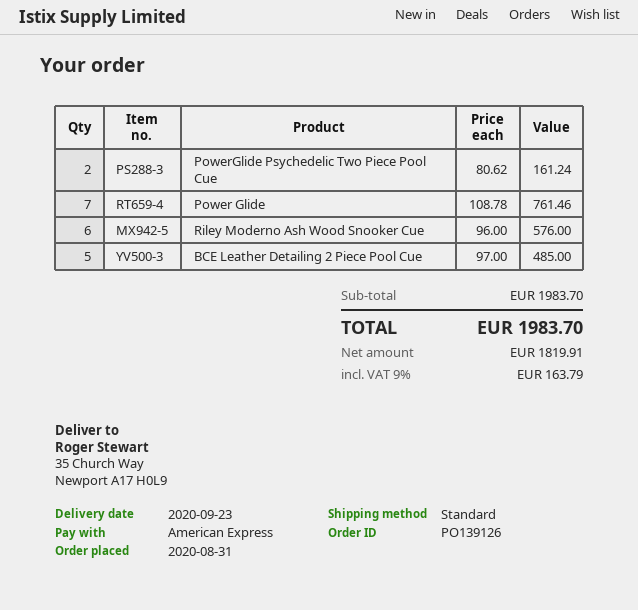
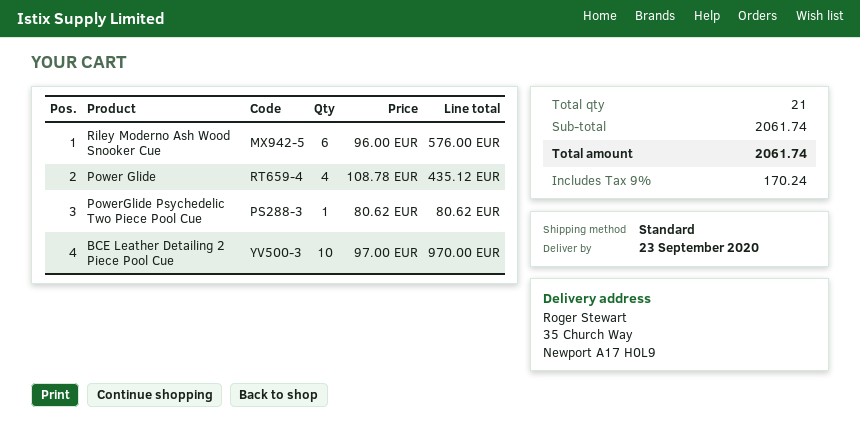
PowerGlide Psychedelic Two Piece Pool Cue: 2 x 80.62 = 161.24 -> 1 x 80.62 = 80.62
Power Glide: 7 x 108.78 = 761.46 -> 4 x 108.78 = 435.12
BCE Leather Detailing 2 Piece Pool Cue: 5 x 97.00 = 485.00 -> 10 x 97.00 = 970.00
subtotal: 1983.70 -> 2061.74
tax: 9% = 163.79 -> 9% = 170.24
total: 1983.70 -> 2061.74

